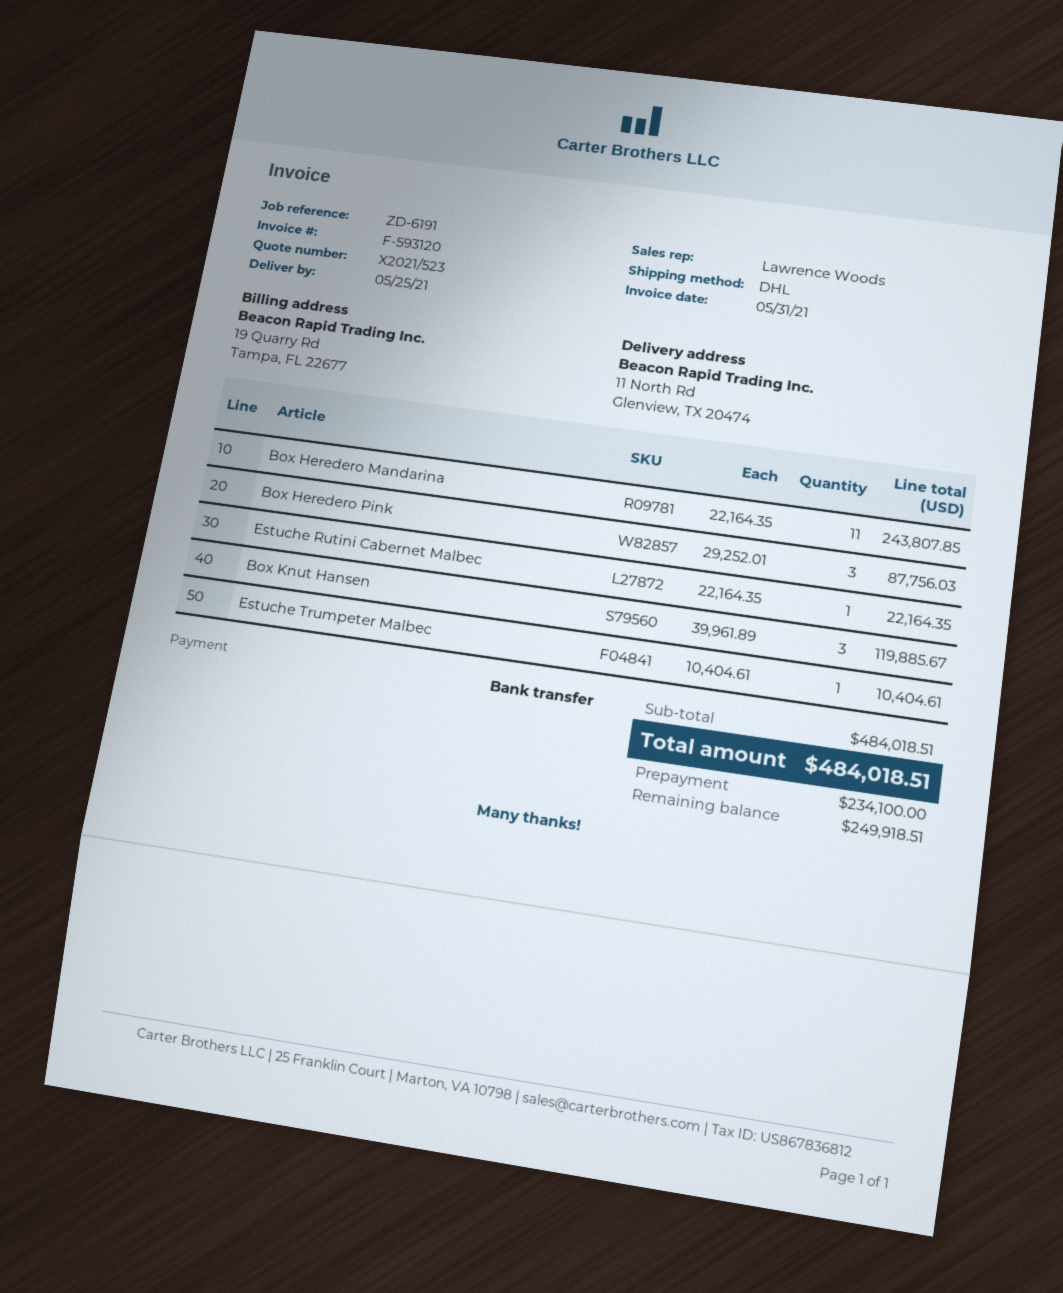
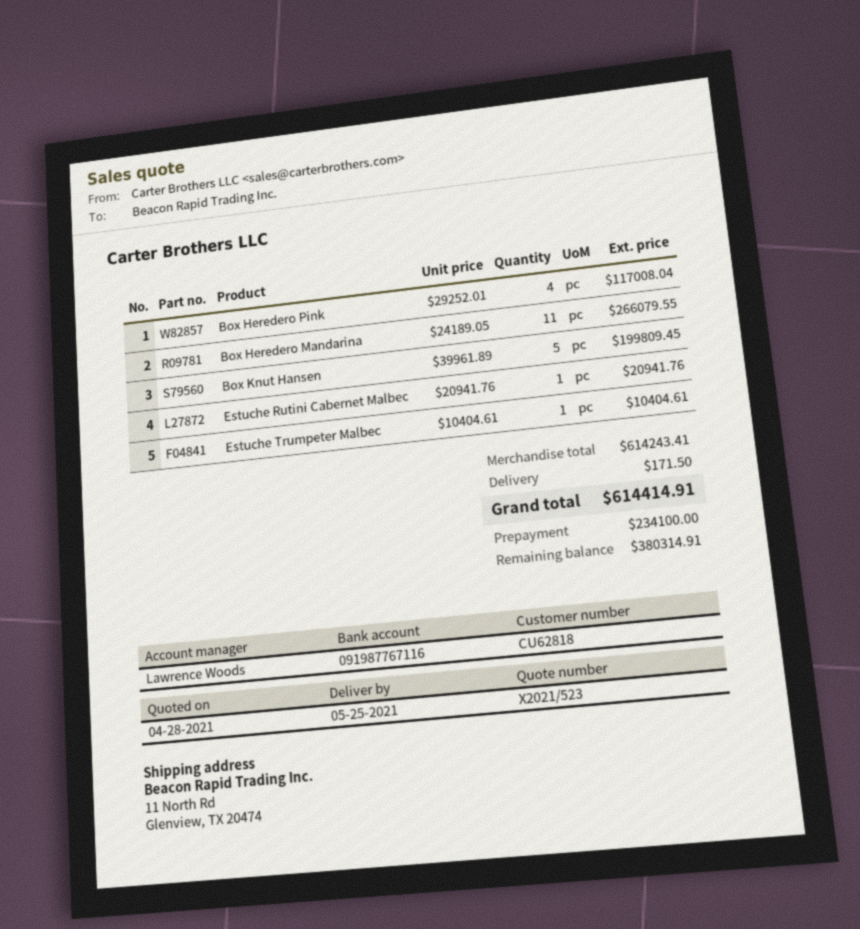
Box Heredero Mandarina: 11 x 22164.35 = 243807.85 -> 11 x 24189.05 = 266079.55
Box Heredero Pink: 3 x 29252.01 = 87756.03 -> 4 x 29252.01 = 117008.04
Estuche Rutini Cabernet Malbec: 1 x 22164.35 = 22164.35 -> 1 x 20941.76 = 20941.76
Box Knut Hansen: 3 x 39961.89 = 119885.67 -> 5 x 39961.89 = 199809.45
subtotal: 484018.51 -> 614243.41
shipping: none -> 171.50
total: 484018.51 -> 614414.91
balance: 249918.51 -> 380314.91

